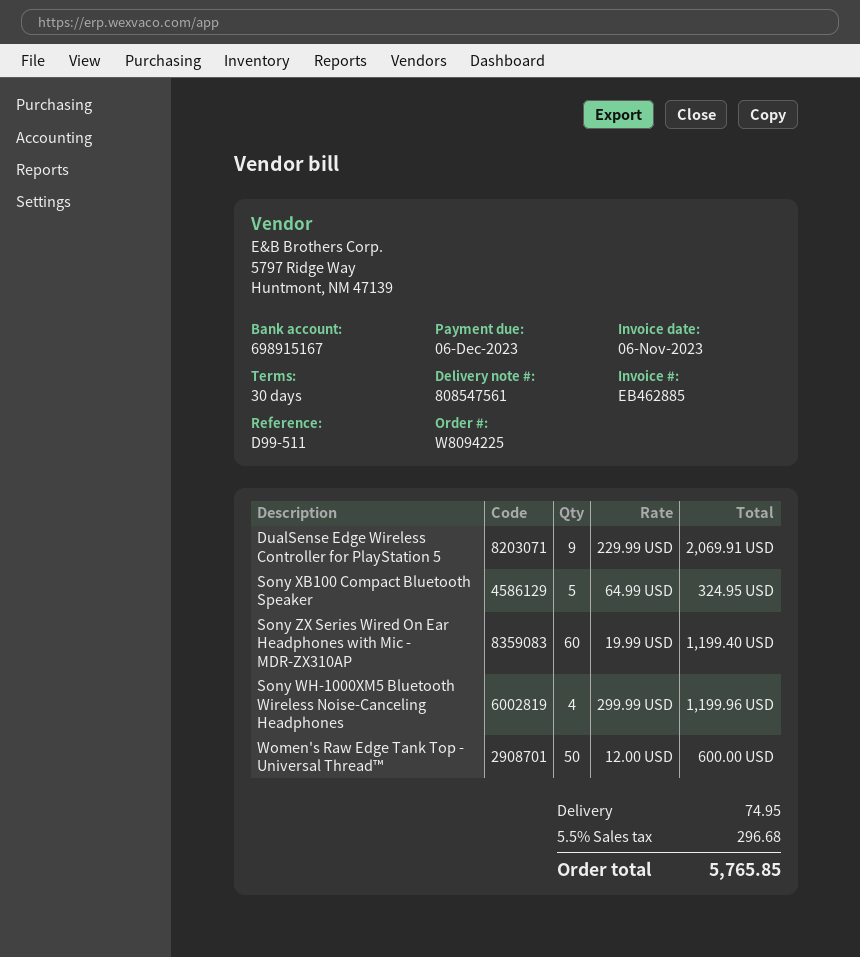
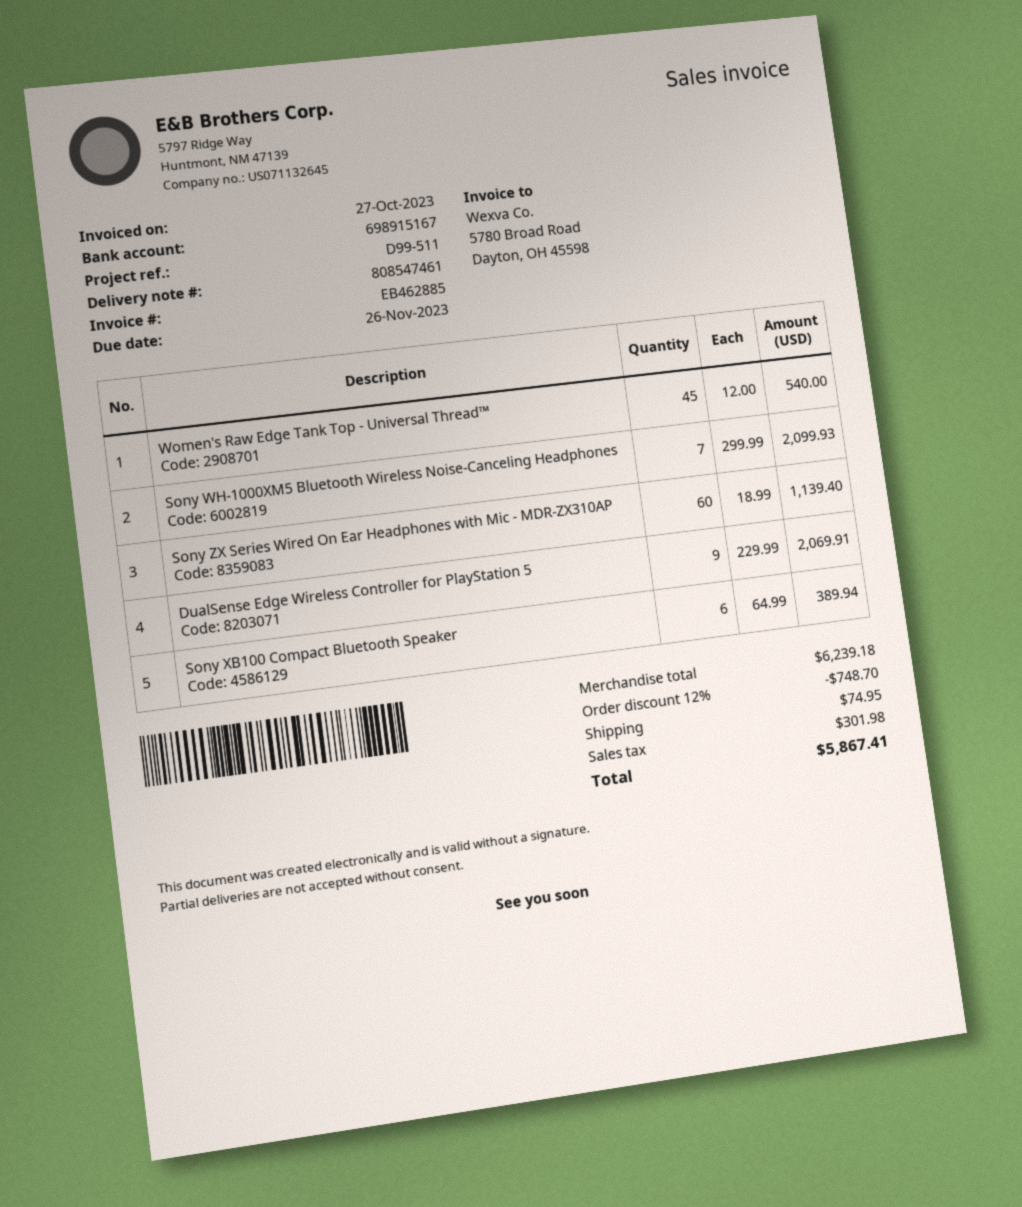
delivery note number: 808547561 -> 808547461
invoice date: 2023-11-06 -> 2023-10-27
due date: 2023-12-06 -> 2023-11-26
Sony XB100 Compact Bluetooth Speaker: 5 x 64.99 = 324.95 -> 6 x 64.99 = 389.94
Sony ZX Series Wired On Ear Headphones with Mic - MDR-ZX310AP: 60 x 19.99 = 1199.40 -> 60 x 18.99 = 1139.40
Sony WH-1000XM5 Bluetooth Wireless Noise-Canceling Headphones: 4 x 299.99 = 1199.96 -> 7 x 299.99 = 2099.93
Women's Raw Edge Tank Top - Universal Thread™: 50 x 12.00 = 600.00 -> 45 x 12.00 = 540.00
discount: none -> 12% = 748.70
tax: 296.68 -> 301.98
total: 5765.85 -> 5867.41

